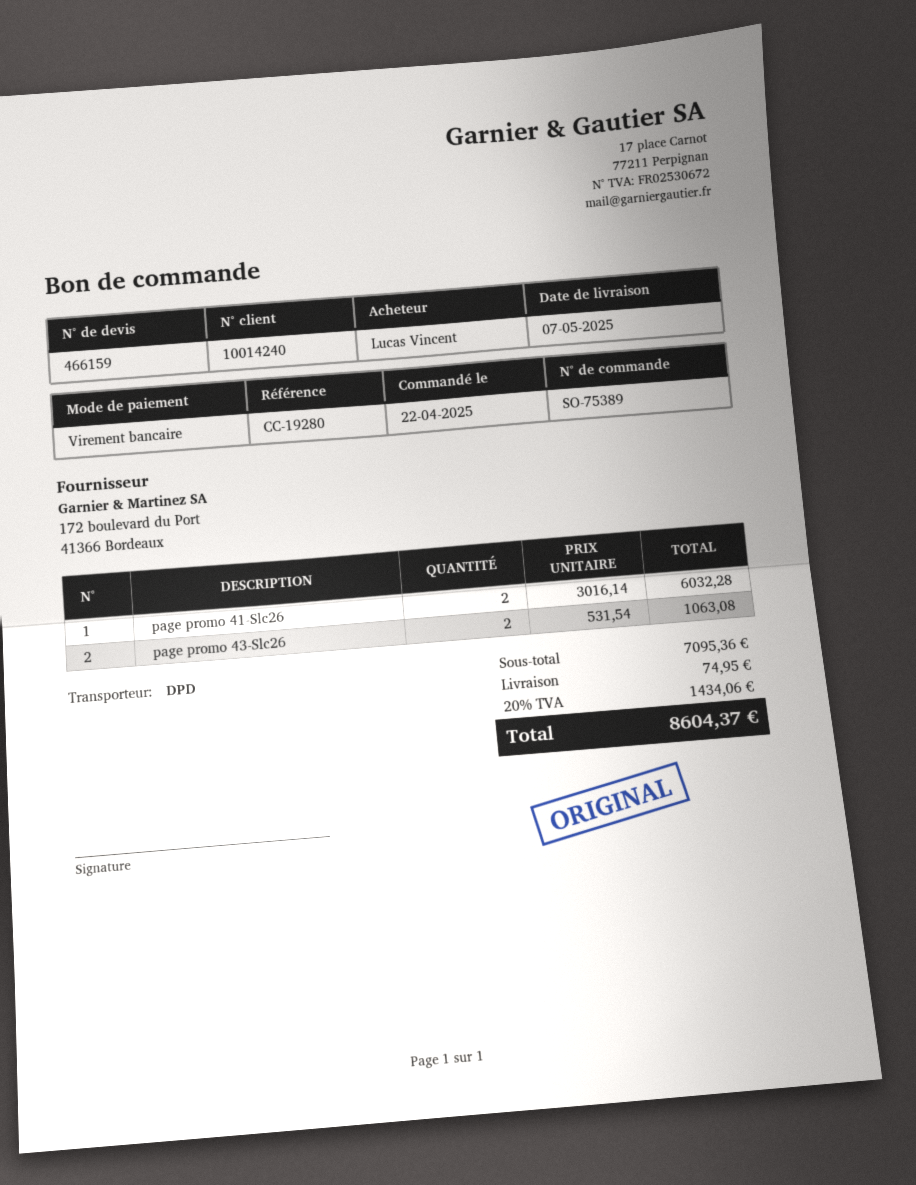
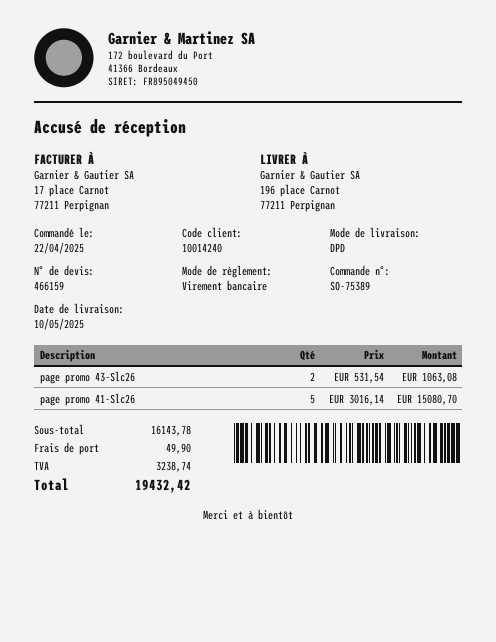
delivery date: 2025-05-07 -> 2025-05-10
page promo 41-Slc26: 2 x 3016.14 = 6032.28 -> 5 x 3016.14 = 15080.70
subtotal: 7095.36 -> 16143.78
shipping: 74.95 -> 49.90
tax: 1434.06 -> 3238.74
total: 8604.37 -> 19432.42

